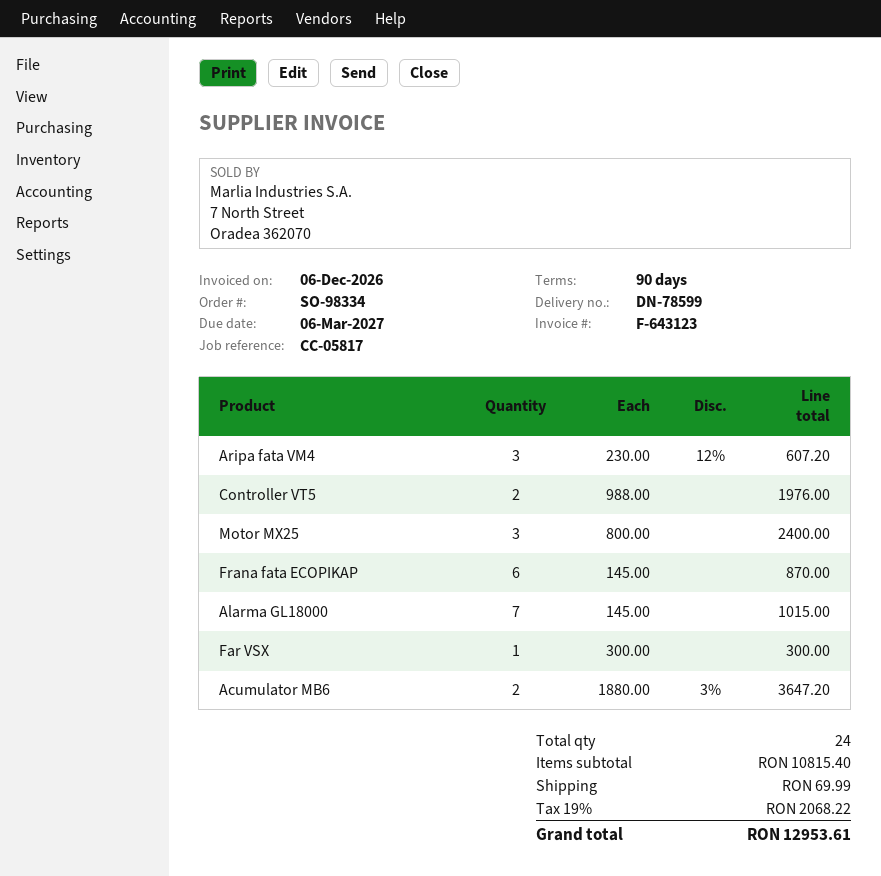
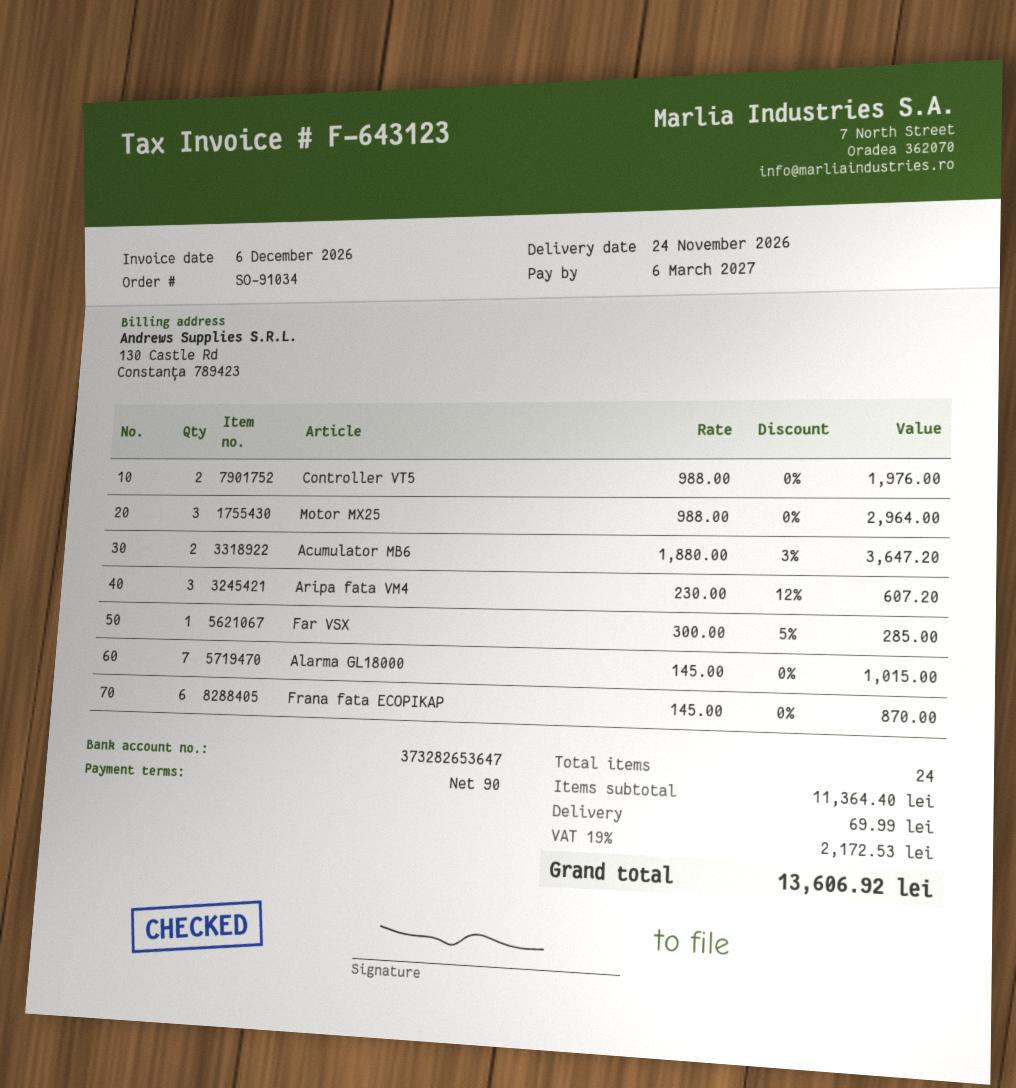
order number: SO-98334 -> SO-91034
Motor MX25: 3 x 800.00 = 2400.00 -> 3 x 988.00 = 2964.00
Far VSX: 1 x 300.00 = 300.00 -> 1 x 300.00 - 5% = 285.00
subtotal: 10815.40 -> 11364.40
tax: 19% = 2068.22 -> 19% = 2172.53
total: 12953.61 -> 13606.92

